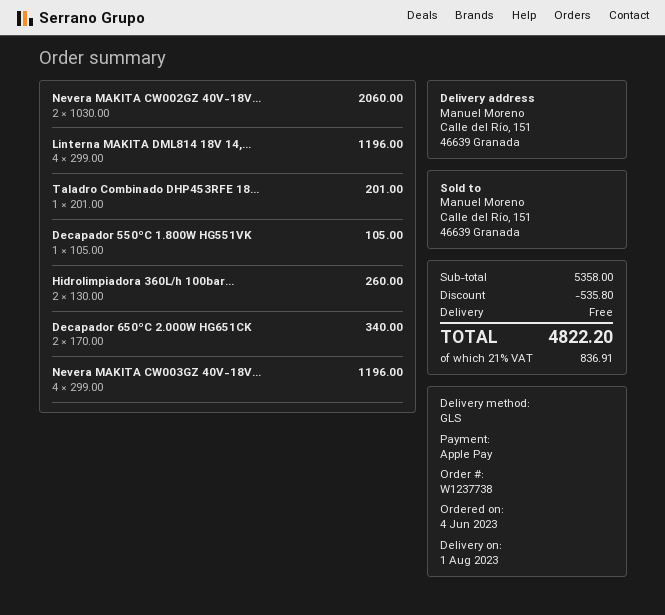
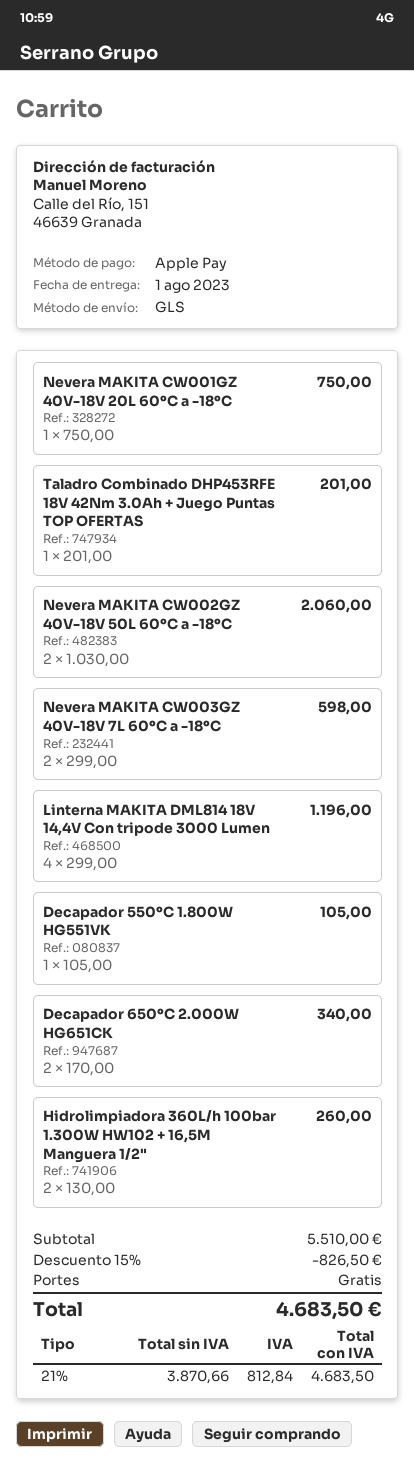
Nevera MAKITA CW003GZ 40V-18V...: 4 x 299.00 = 1196.00 -> 2 x 299.00 = 598.00
Nevera MAKITA CW001GZ 40V-18V 20L 60ºC a -18ºC: none -> 1 x 750.00 = 750.00
subtotal: 5358.00 -> 5510.00
discount: 535.80 -> 826.50
tax: 21% = 836.91 -> 21% = 812.84
total: 4822.20 -> 4683.50

